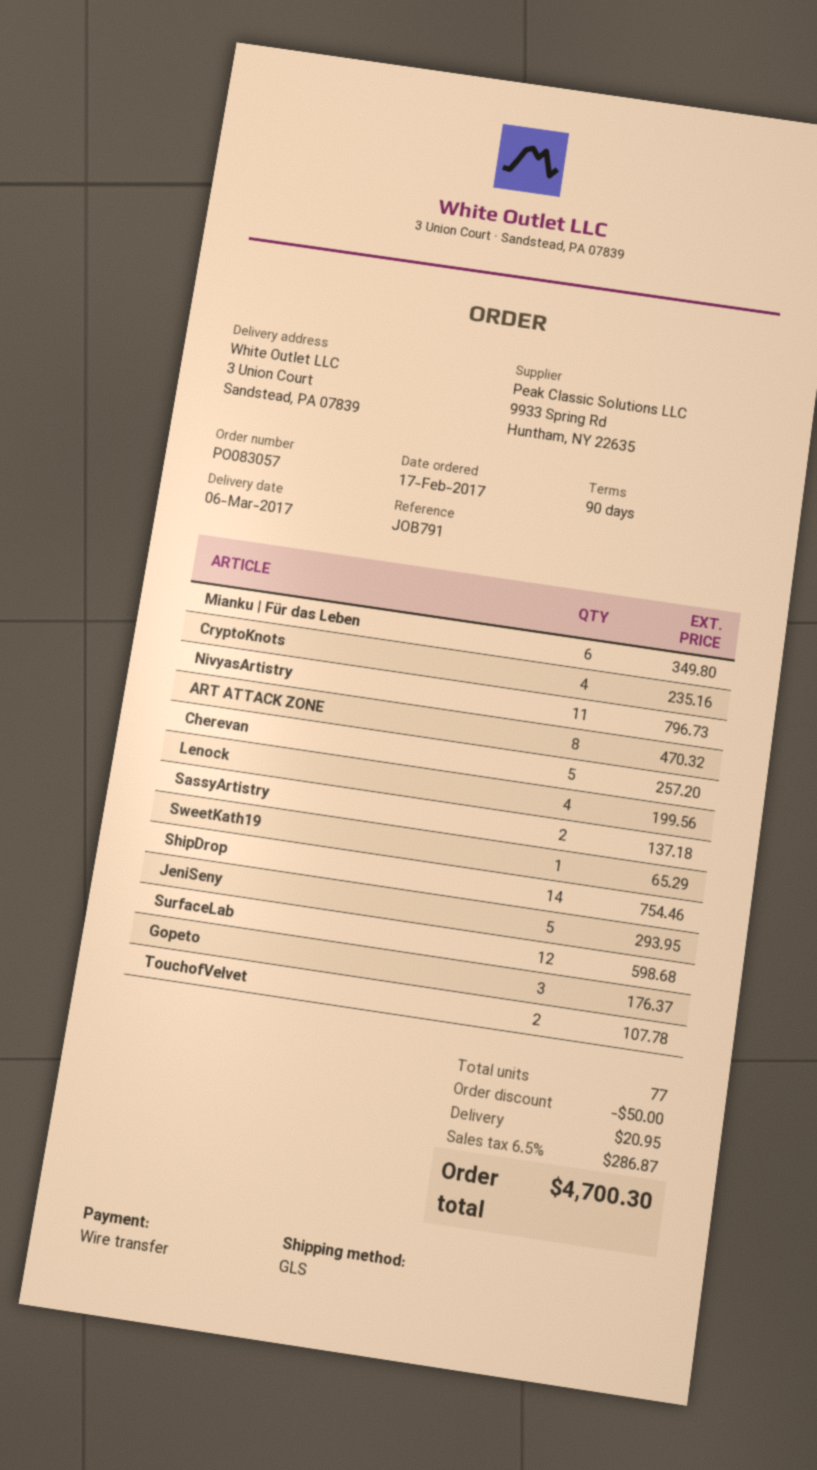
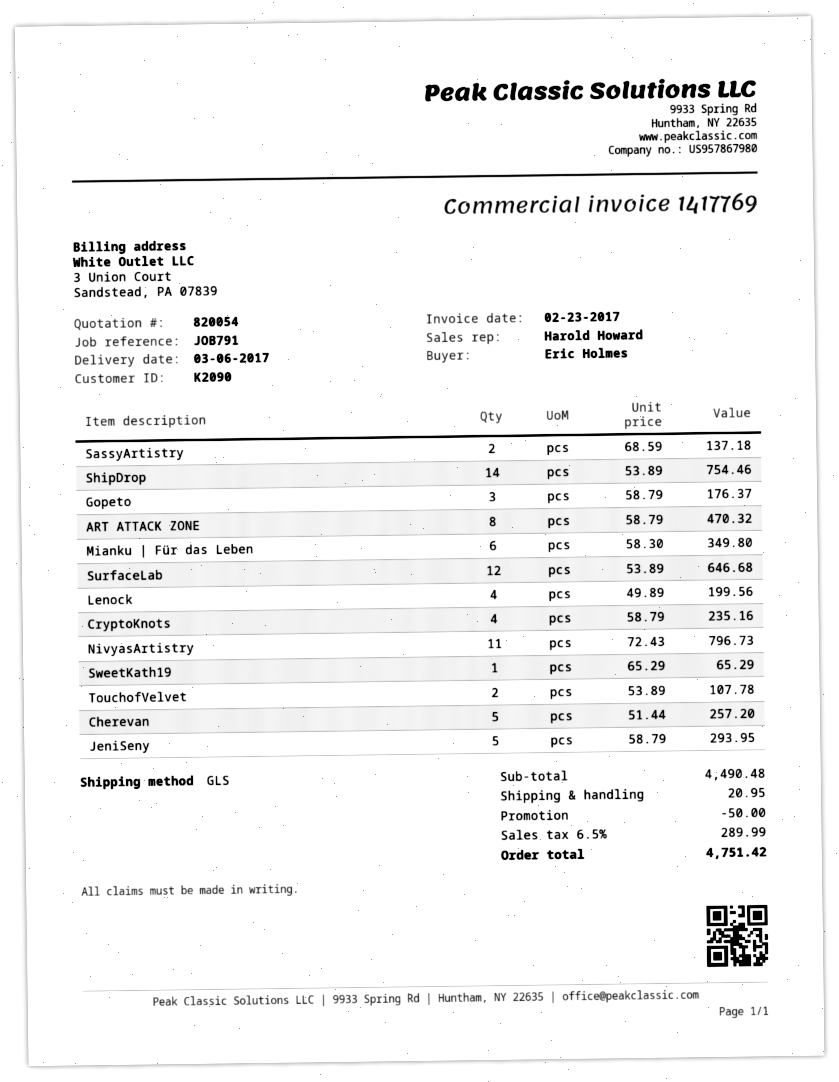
SurfaceLab: 12 for 598.68 -> 12 for 646.68
tax: 6.5% = 286.87 -> 6.5% = 289.99
total: 4700.30 -> 4751.42

